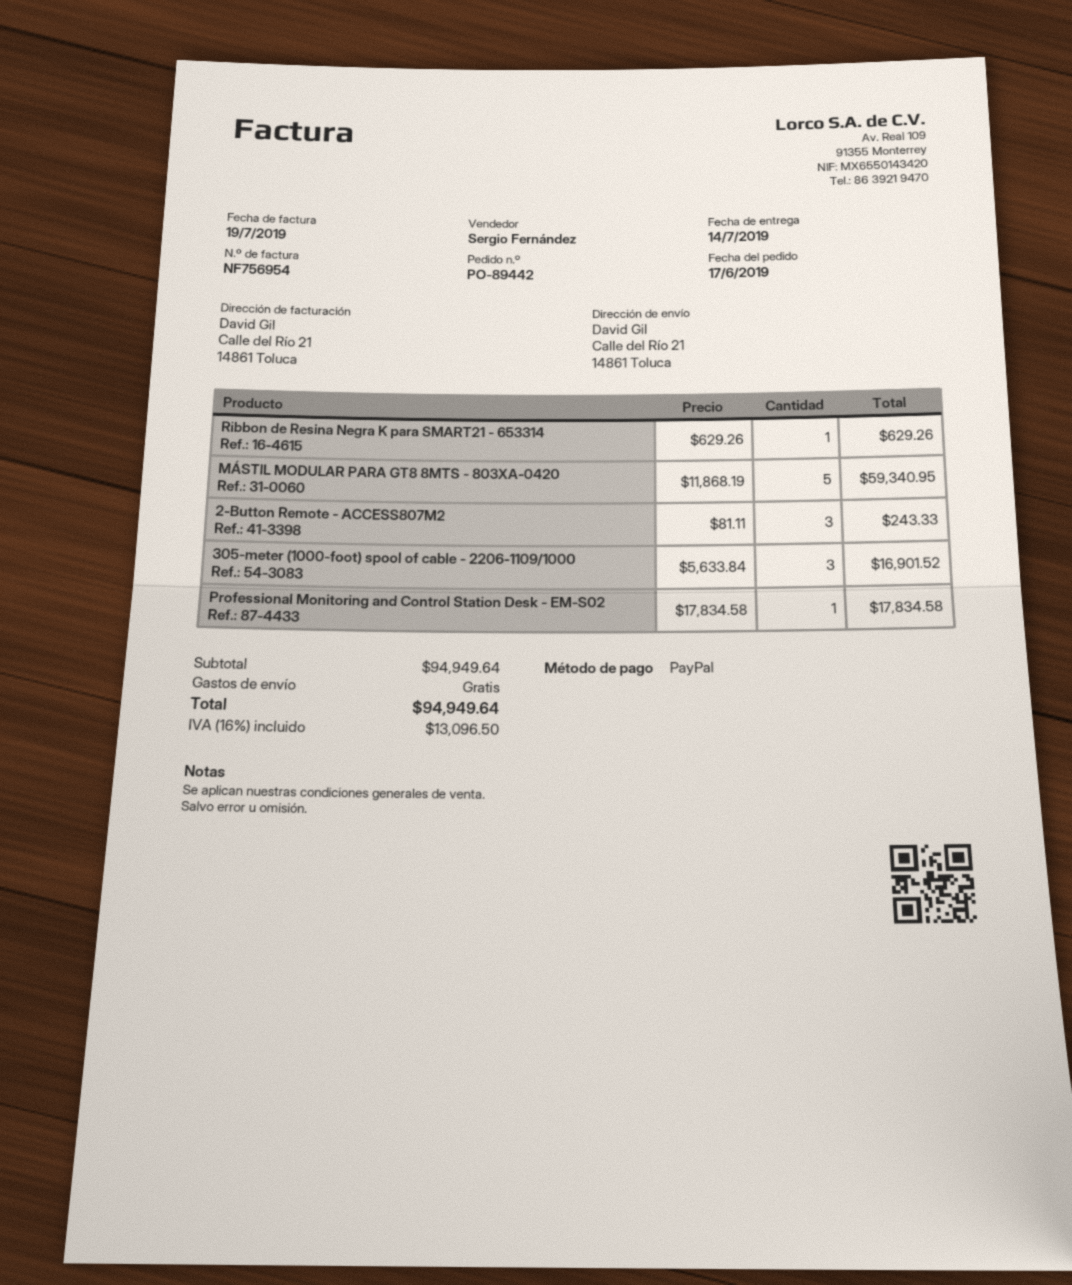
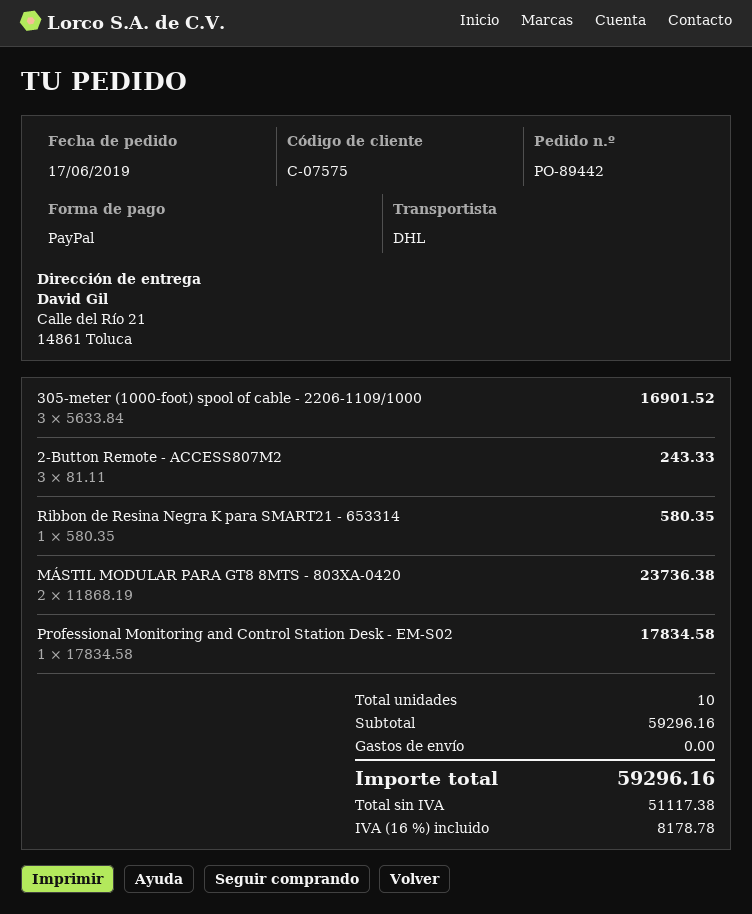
Ribbon de Resina Negra K para SMART21 - 653314: 1 x 629.26 = 629.26 -> 1 x 580.35 = 580.35
MÁSTIL MODULAR PARA GT8 8MTS - 803XA-0420: 5 x 11868.19 = 59340.95 -> 2 x 11868.19 = 23736.38
subtotal: 94949.64 -> 59296.16
tax: 16% = 13096.50 -> 16% = 8178.78
total: 94949.64 -> 59296.16

